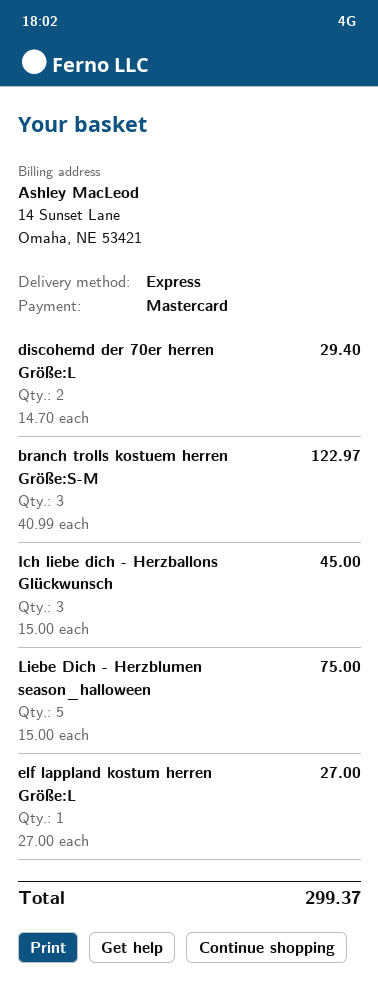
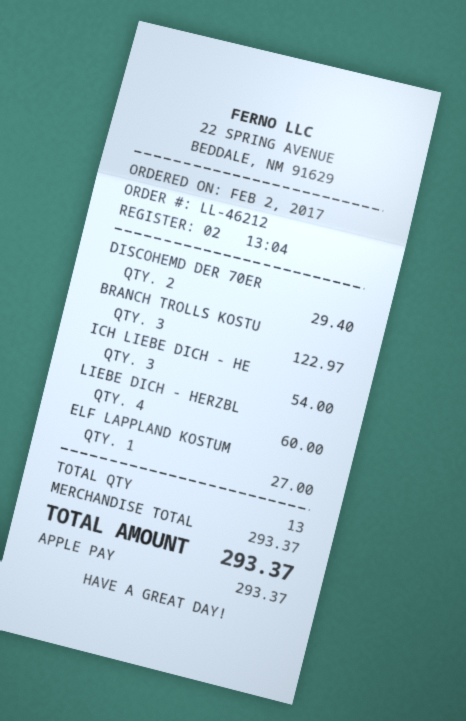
payment method: Mastercard -> Apple Pay
Ich liebe dich - Herzballons Glückwunsch: 3 for 45.00 -> 3 for 54.00
Liebe Dich - Herzblumen season_halloween: 5 for 75.00 -> 4 for 60.00
total: 299.37 -> 293.37

